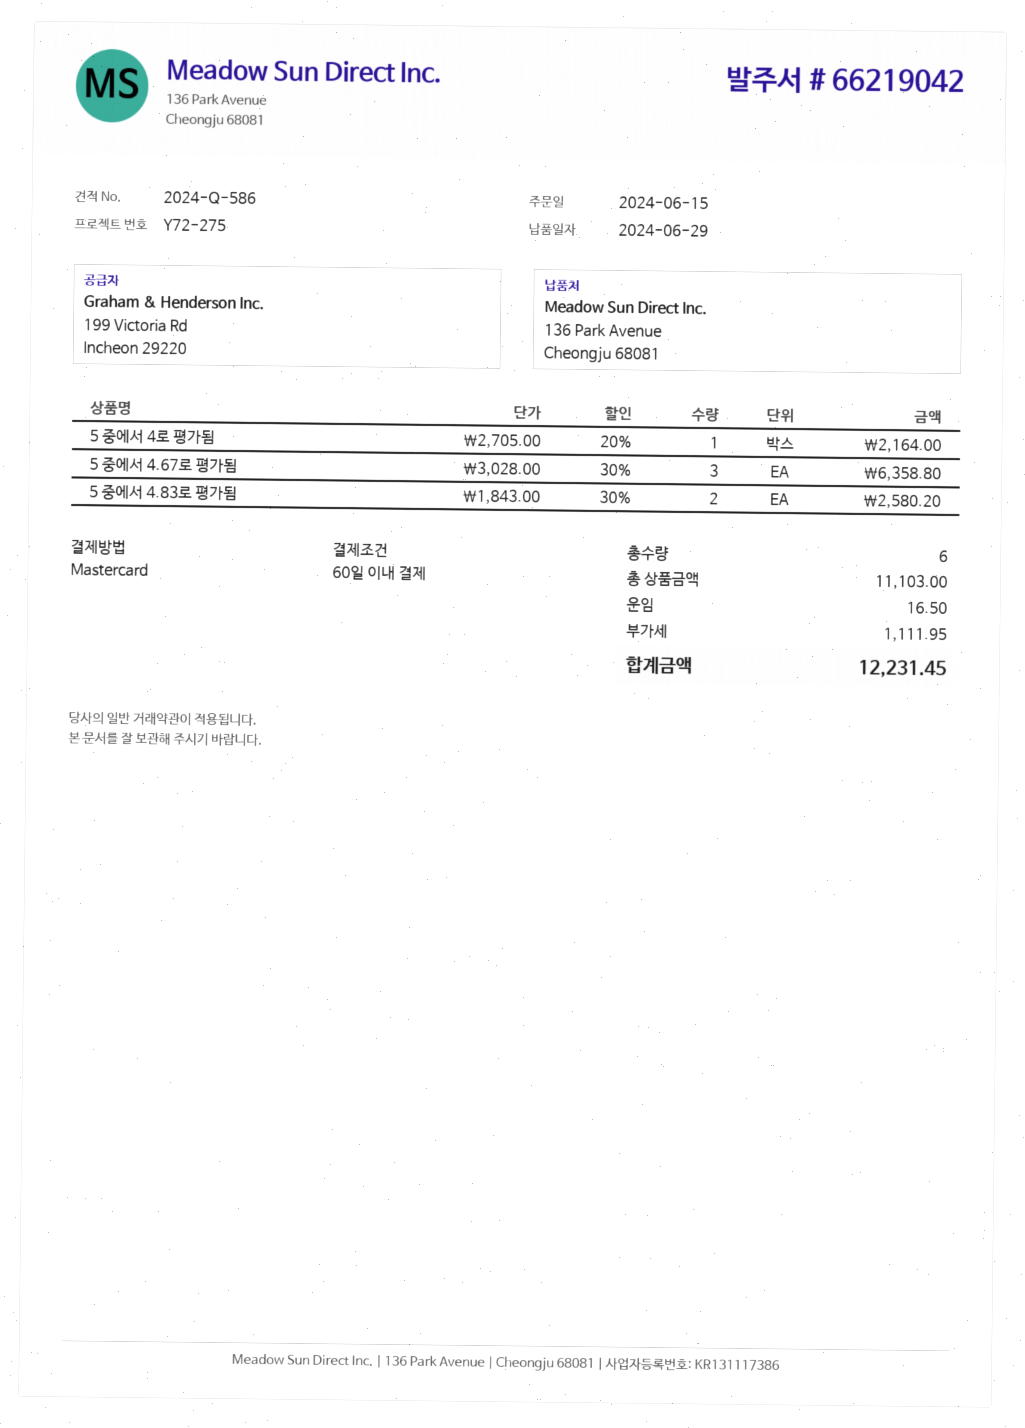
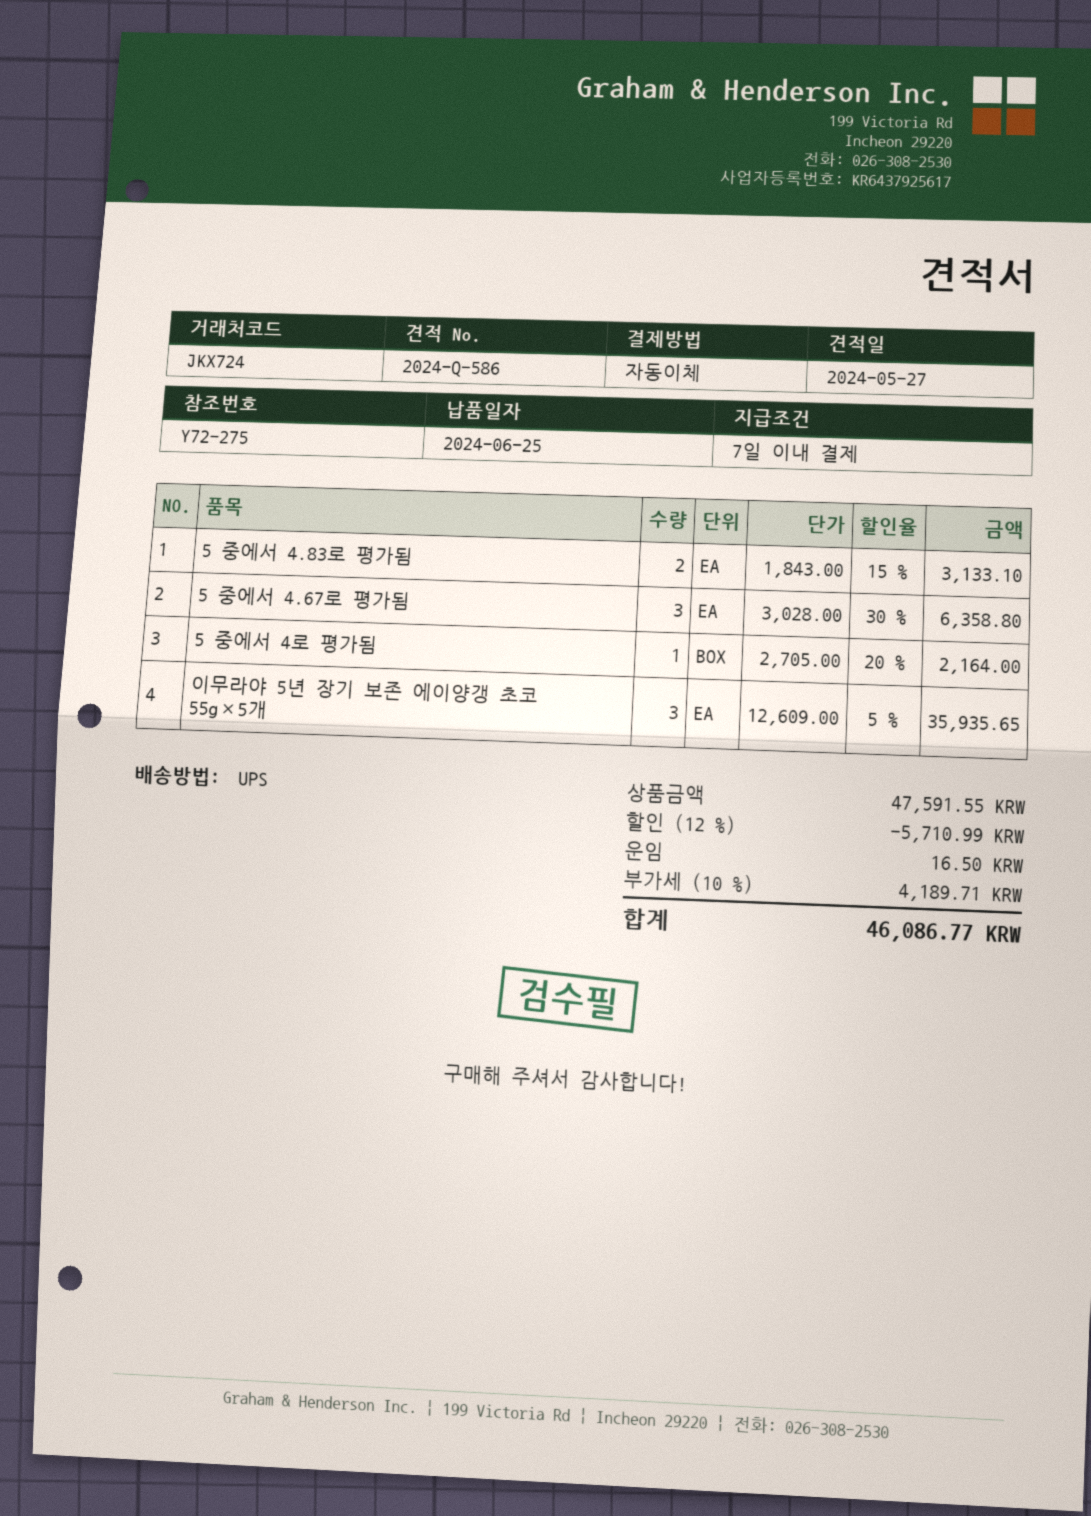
delivery date: 2024-06-29 -> 2024-06-25
payment terms: 60 days -> 7 days
payment method: Mastercard -> direct debit
5 중에서 4.83로 평가됨: 2 x 1843.00 - 30% = 2580.20 -> 2 x 1843.00 - 15% = 3133.10
이무라야 5년 장기 보존 에이양갱 초코 55g×5개: none -> 3 x 12609.00 - 5% = 35935.65
subtotal: 11103.00 -> 47591.55
discount: none -> 12% = 5710.99
tax: 1111.95 -> 4189.71
total: 12231.45 -> 46086.77

